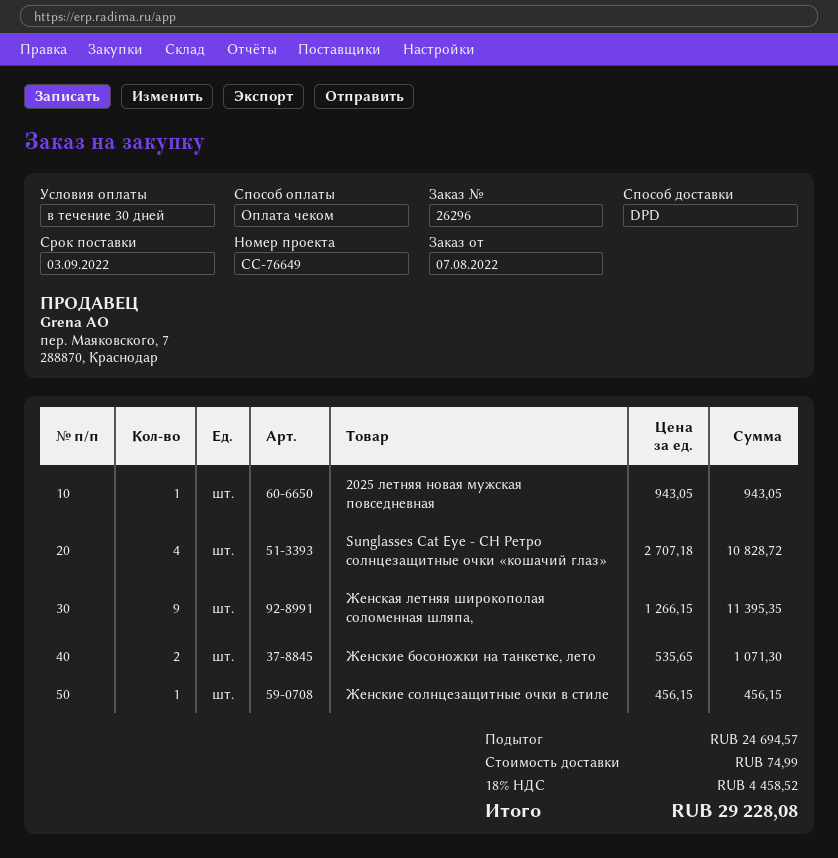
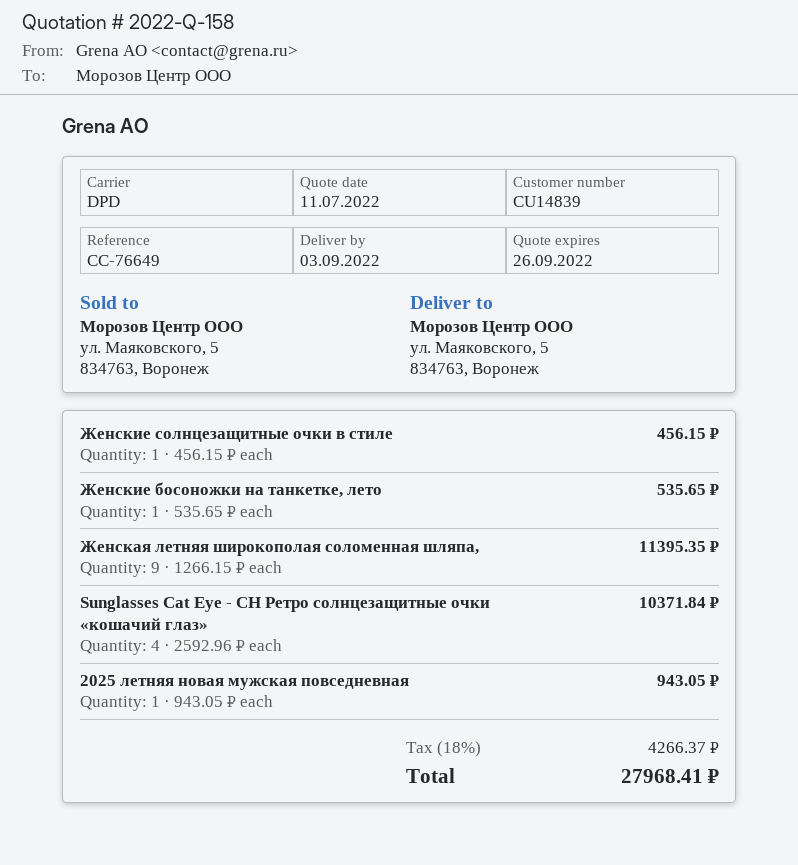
Sunglasses Cat Eye - CH Ретро солнцезащитные очки «кошачий глаз»: 4 x 2707.18 = 10828.72 -> 4 x 2592.96 = 10371.84
Женские босоножки на танкетке, лето: 2 x 535.65 = 1071.30 -> 1 x 535.65 = 535.65
shipping: 74.99 -> none
tax: 18% = 4458.52 -> 18% = 4266.37
total: 29228.08 -> 27968.41

